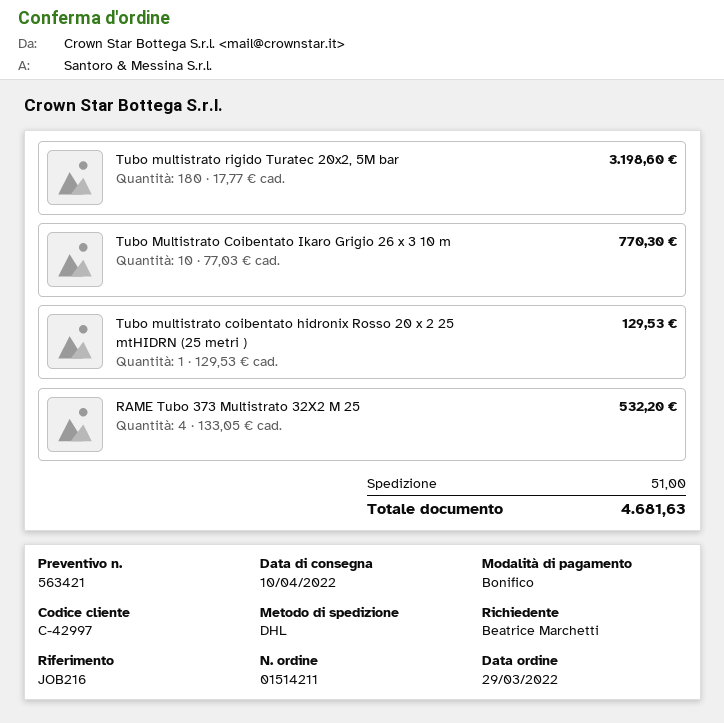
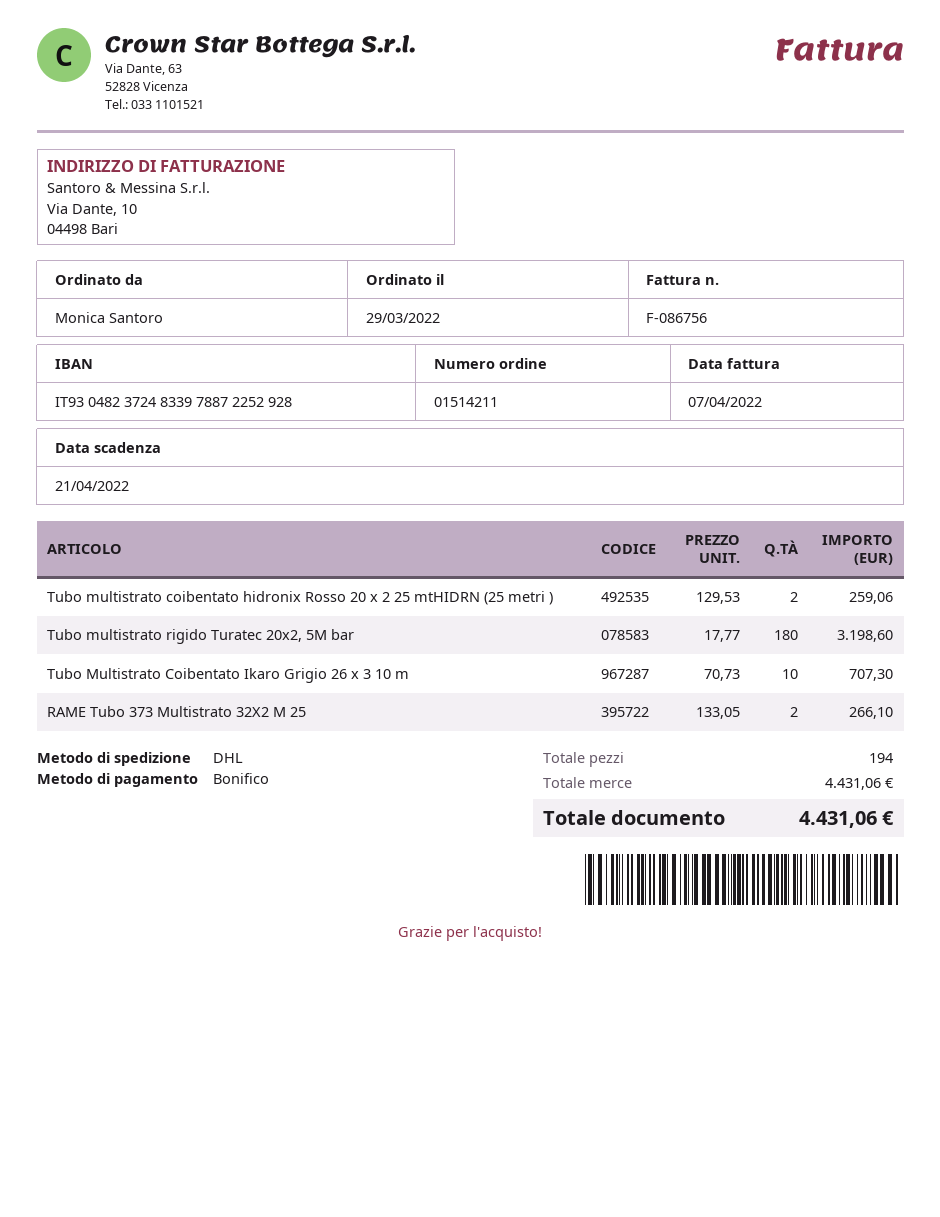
ordered by: Beatrice Marchetti -> Monica Santoro
Tubo Multistrato Coibentato Ikaro Grigio 26 x 3 10 m: 10 x 77.03 = 770.30 -> 10 x 70.73 = 707.30
Tubo multistrato coibentato hidronix Rosso 20 x 2 25 mtHIDRN (25 metri ): 1 x 129.53 = 129.53 -> 2 x 129.53 = 259.06
RAME Tubo 373 Multistrato 32X2 M 25: 4 x 133.05 = 532.20 -> 2 x 133.05 = 266.10
shipping: 51.00 -> none
total: 4681.63 -> 4431.06

